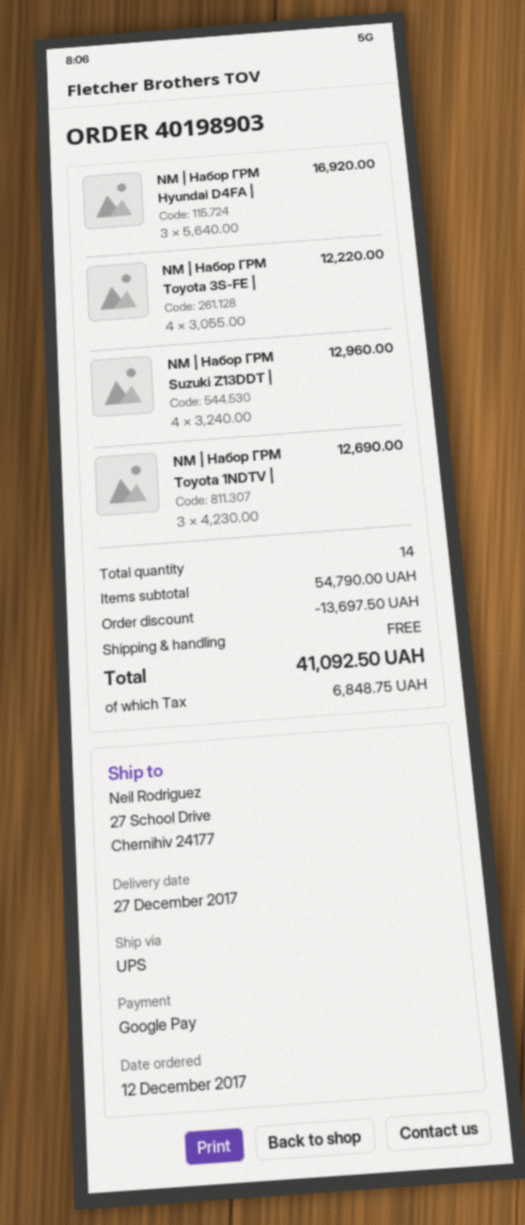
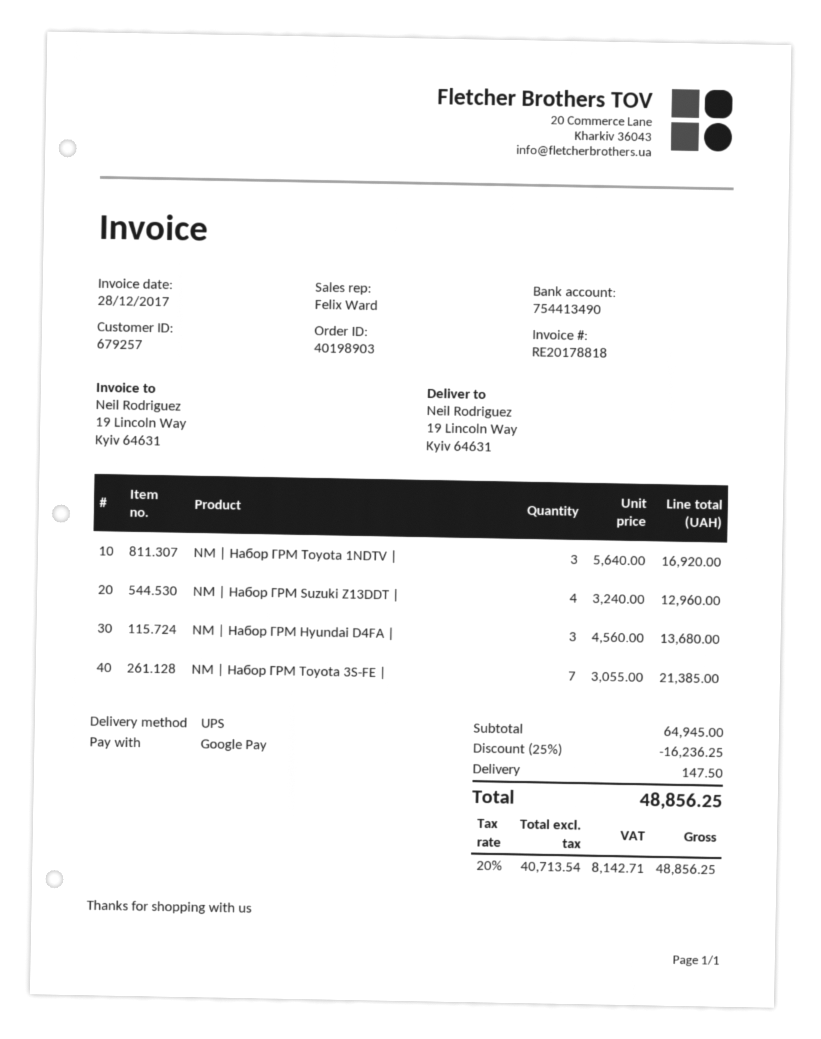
ship to: 27 School Drive, Chernihiv 24177 -> 19 Lincoln Way, Kyiv 64631
NM | Набор ГРМ Hyundai D4FA |: 3 x 5640.00 = 16920.00 -> 3 x 4560.00 = 13680.00
NM | Набор ГРМ Toyota 3S-FE |: 4 x 3055.00 = 12220.00 -> 7 x 3055.00 = 21385.00
NM | Набор ГРМ Toyota 1NDTV |: 3 x 4230.00 = 12690.00 -> 3 x 5640.00 = 16920.00
subtotal: 54790.00 -> 64945.00
discount: 13697.50 -> 16236.25
shipping: 0.00 -> 147.50
tax: 6848.75 -> 8142.71
total: 41092.50 -> 48856.25

